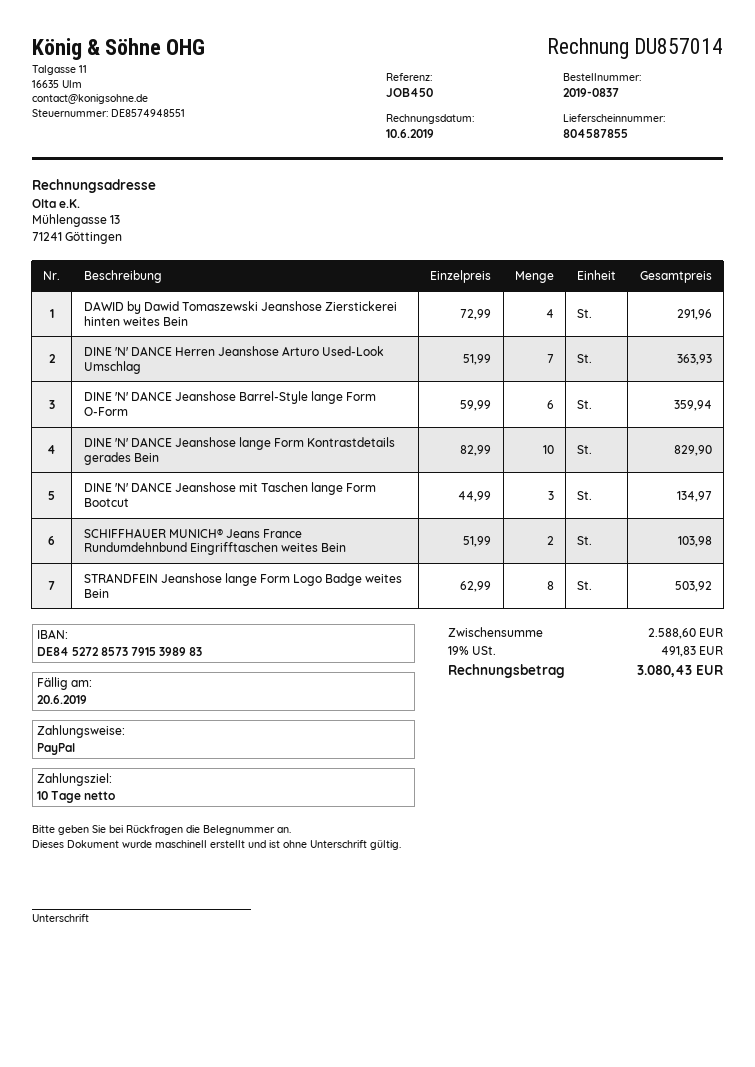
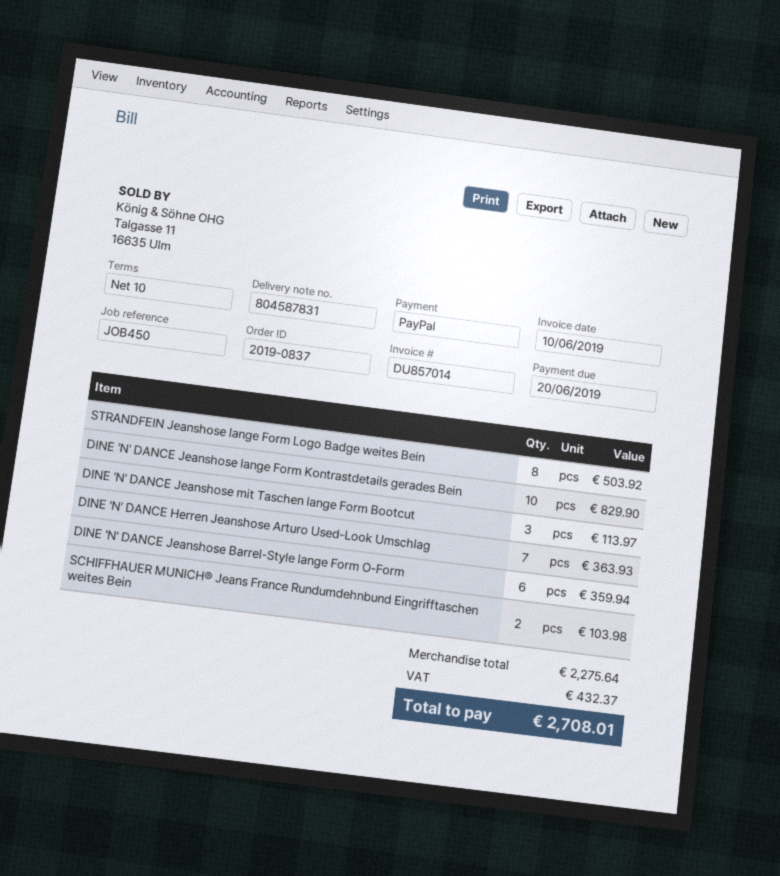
delivery note number: 804587855 -> 804587831
DAWID by Dawid Tomaszewski Jeanshose Zierstickerei hinten weites Bein: 4 for 291.96 -> none
DINE 'N' DANCE Jeanshose mit Taschen lange Form Bootcut: 3 for 134.97 -> 3 for 113.97
subtotal: 2588.60 -> 2275.64
tax: 491.83 -> 432.37
total: 3080.43 -> 2708.01

